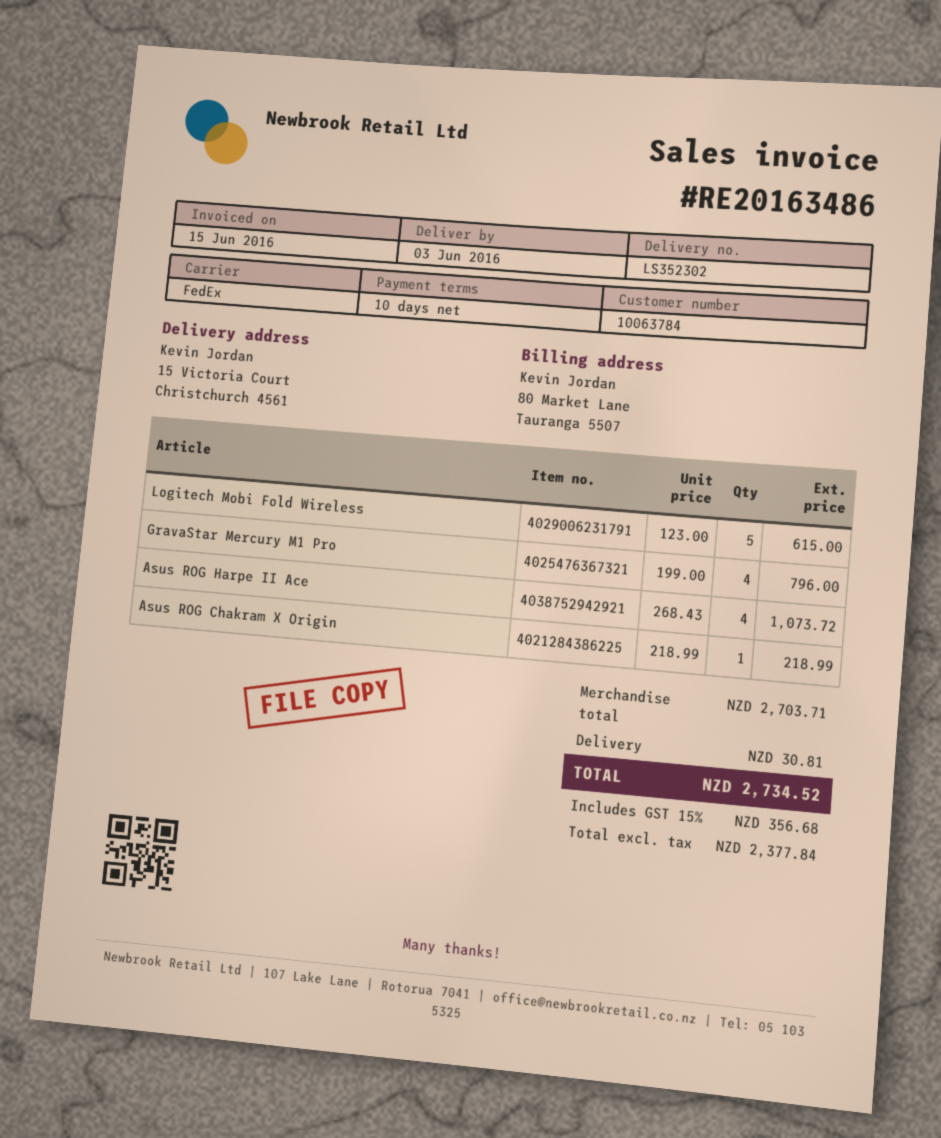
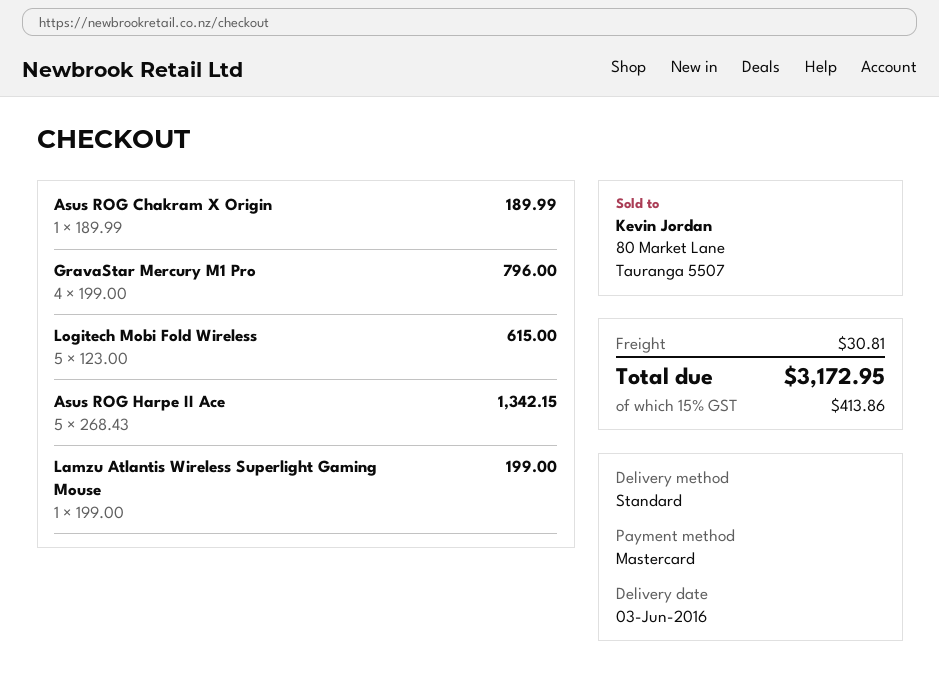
shipping method: FedEx -> standard
Asus ROG Harpe II Ace: 4 x 268.43 = 1073.72 -> 5 x 268.43 = 1342.15
Asus ROG Chakram X Origin: 1 x 218.99 = 218.99 -> 1 x 189.99 = 189.99
Lamzu Atlantis Wireless Superlight Gaming Mouse: none -> 1 x 199.00 = 199.00
tax: 15% = 356.68 -> 15% = 413.86
total: 2734.52 -> 3172.95

